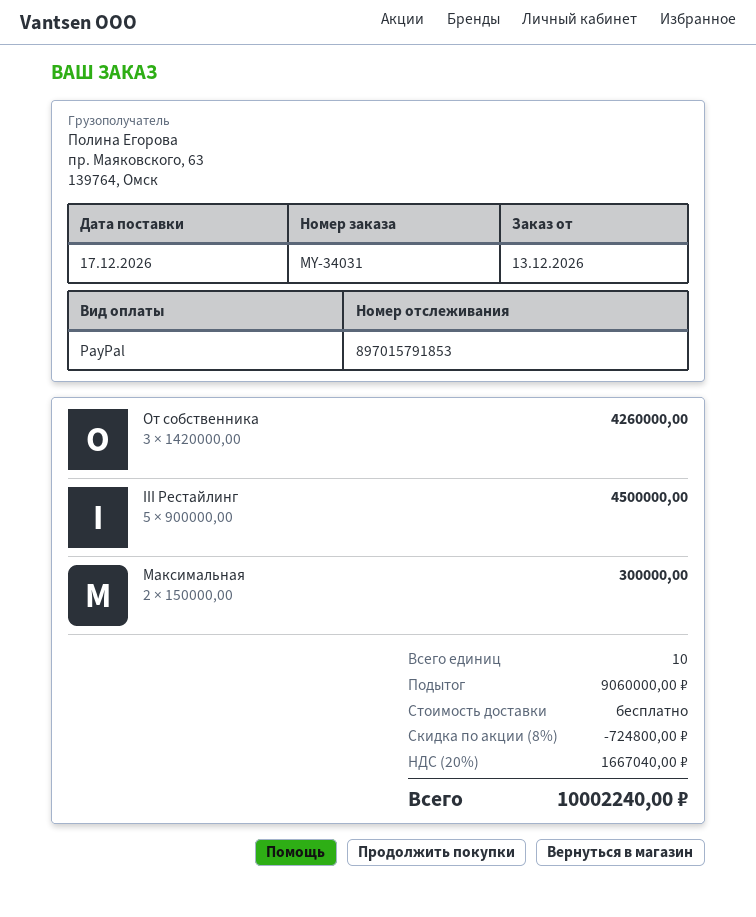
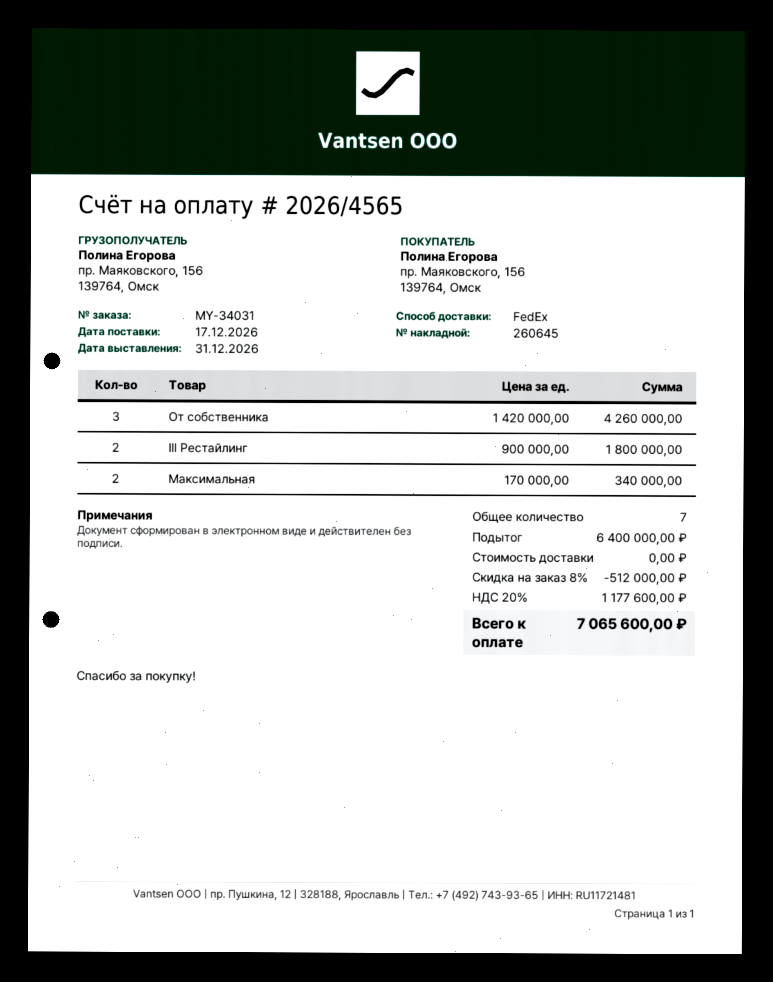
ship to: пр. Маяковского, 63, 139764, Омск -> пр. Маяковского, 156, 139764, Омск
III Рестайлинг: 5 x 900000.00 = 4500000.00 -> 2 x 900000.00 = 1800000.00
Максимальная: 2 x 150000.00 = 300000.00 -> 2 x 170000.00 = 340000.00
total quantity: 10 -> 7
subtotal: 9060000.00 -> 6400000.00
discount: 8% = 724800.00 -> 8% = 512000.00
tax: 20% = 1667040.00 -> 20% = 1177600.00
total: 10002240.00 -> 7065600.00

